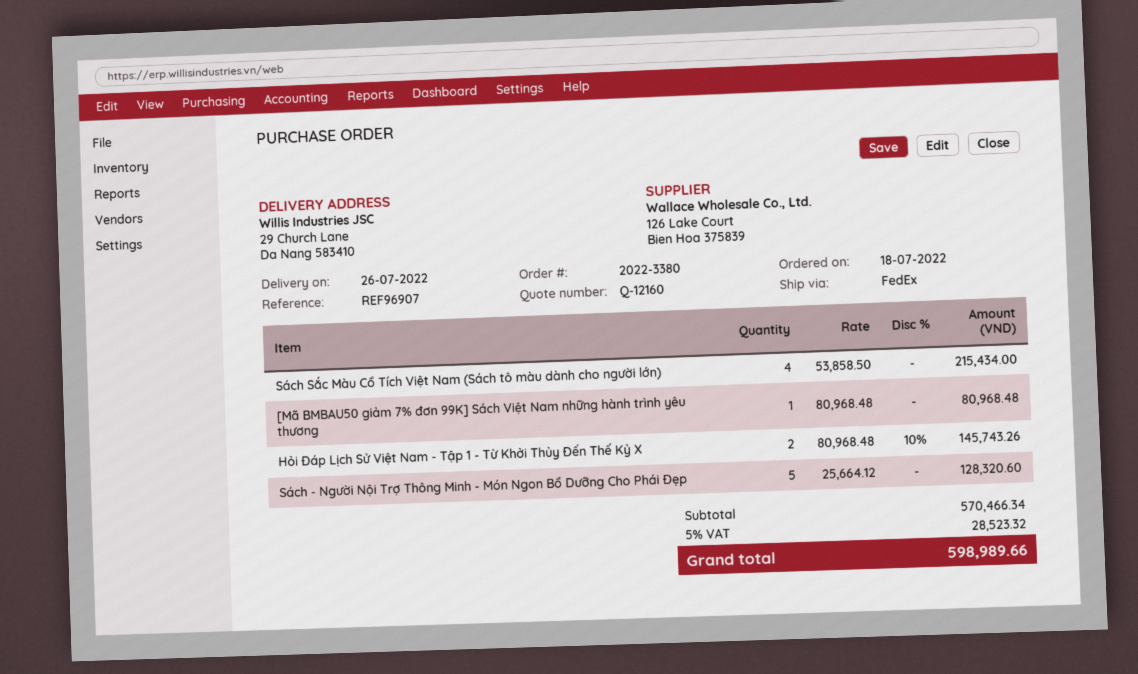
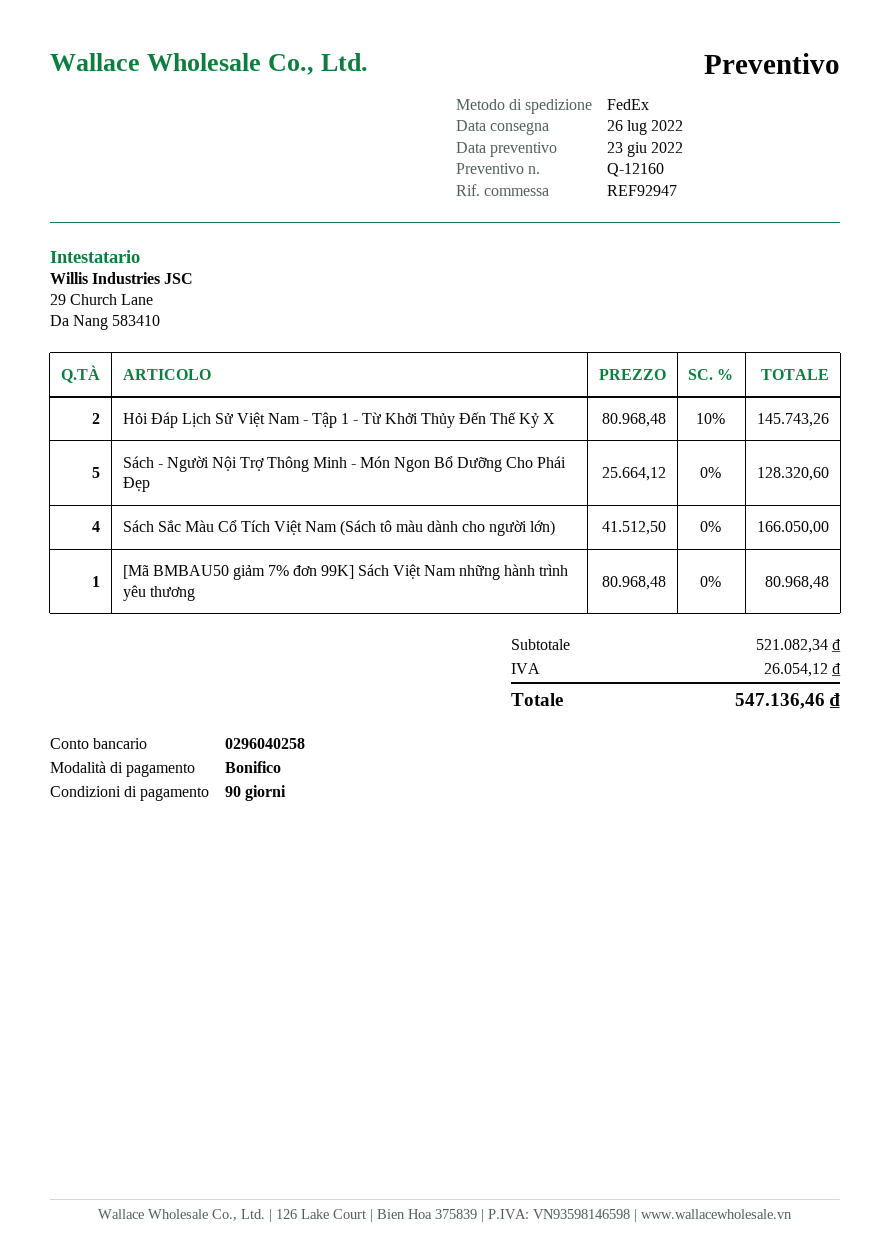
reference: REF96907 -> REF92947
Sách Sắc Màu Cổ Tích Việt Nam (Sách tô màu dành cho người lớn): 4 x 53858.50 = 215434.00 -> 4 x 41512.50 = 166050.00
subtotal: 570466.34 -> 521082.34
tax: 28523.32 -> 26054.12
total: 598989.66 -> 547136.46

